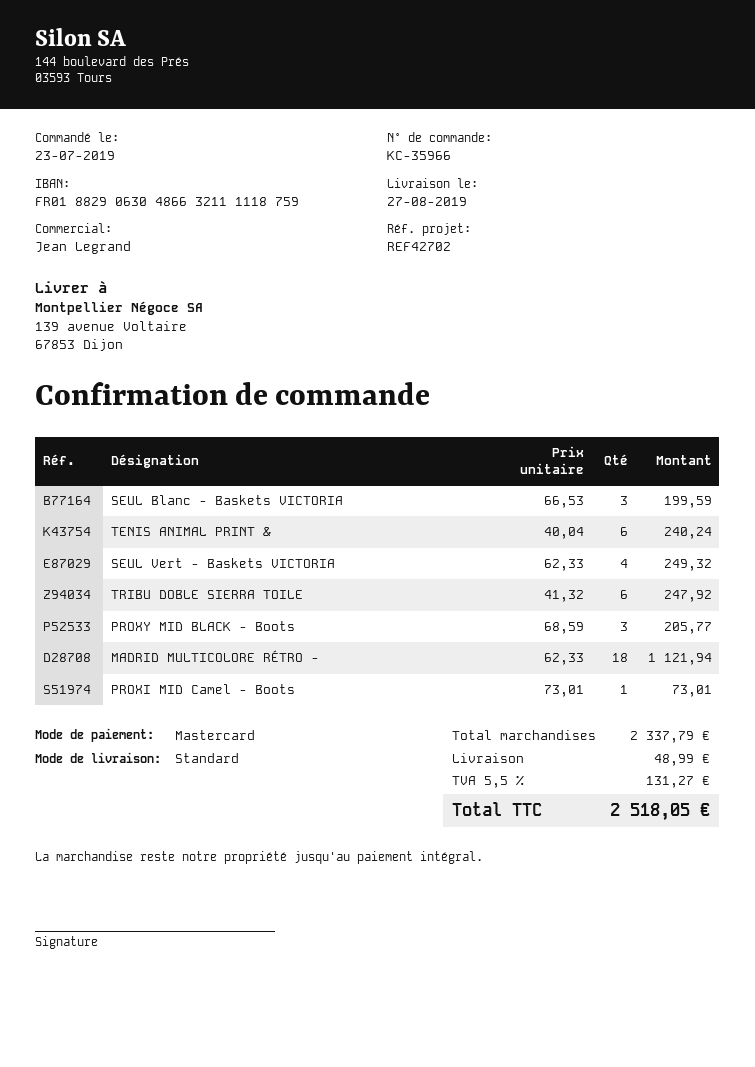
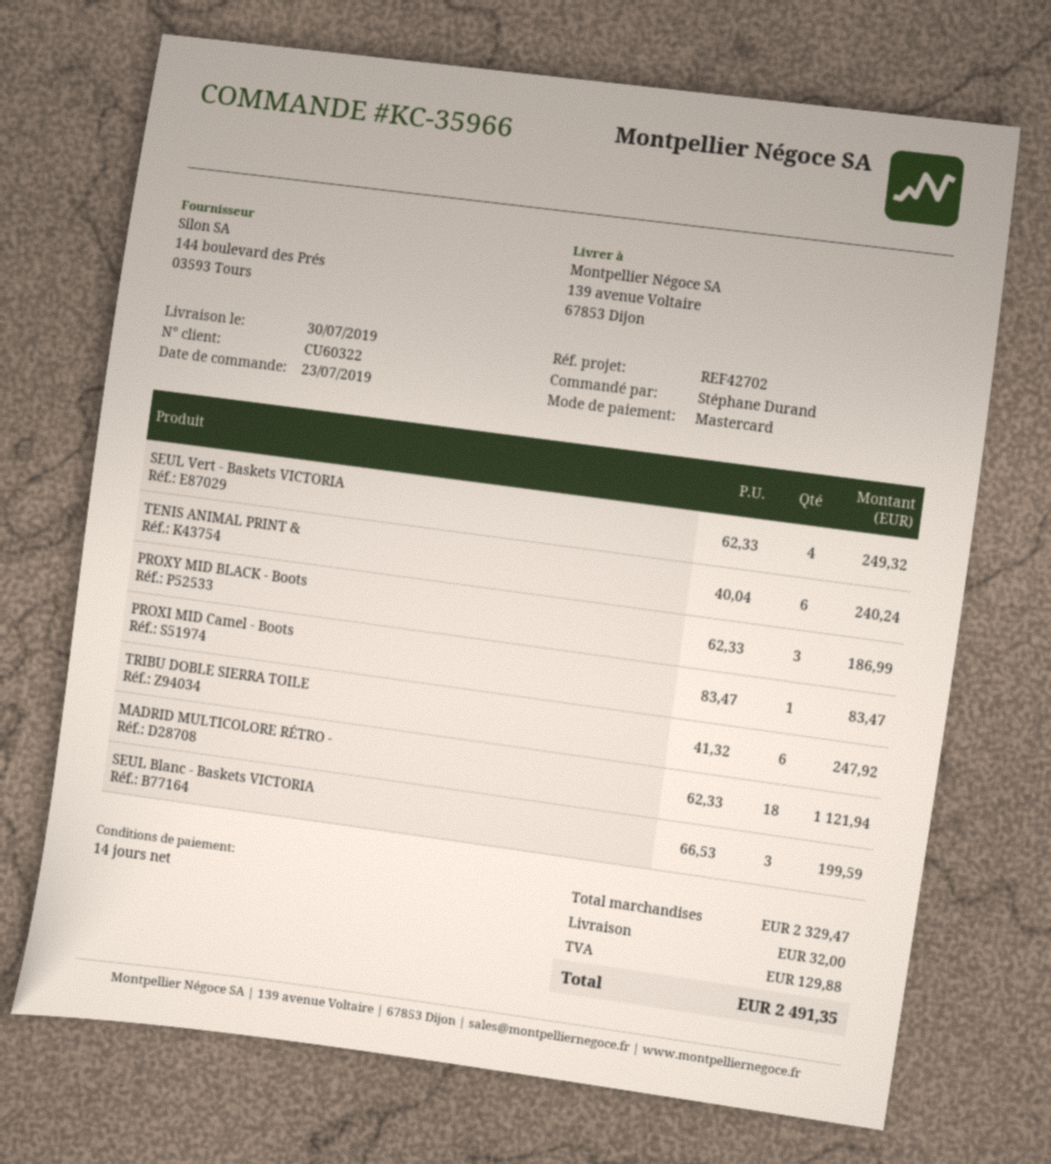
delivery date: 2019-08-27 -> 2019-07-30
PROXY MID BLACK - Boots: 3 x 68.59 = 205.77 -> 3 x 62.33 = 186.99
PROXI MID Camel - Boots: 1 x 73.01 = 73.01 -> 1 x 83.47 = 83.47
subtotal: 2337.79 -> 2329.47
shipping: 48.99 -> 32.00
tax: 131.27 -> 129.88
total: 2518.05 -> 2491.35

